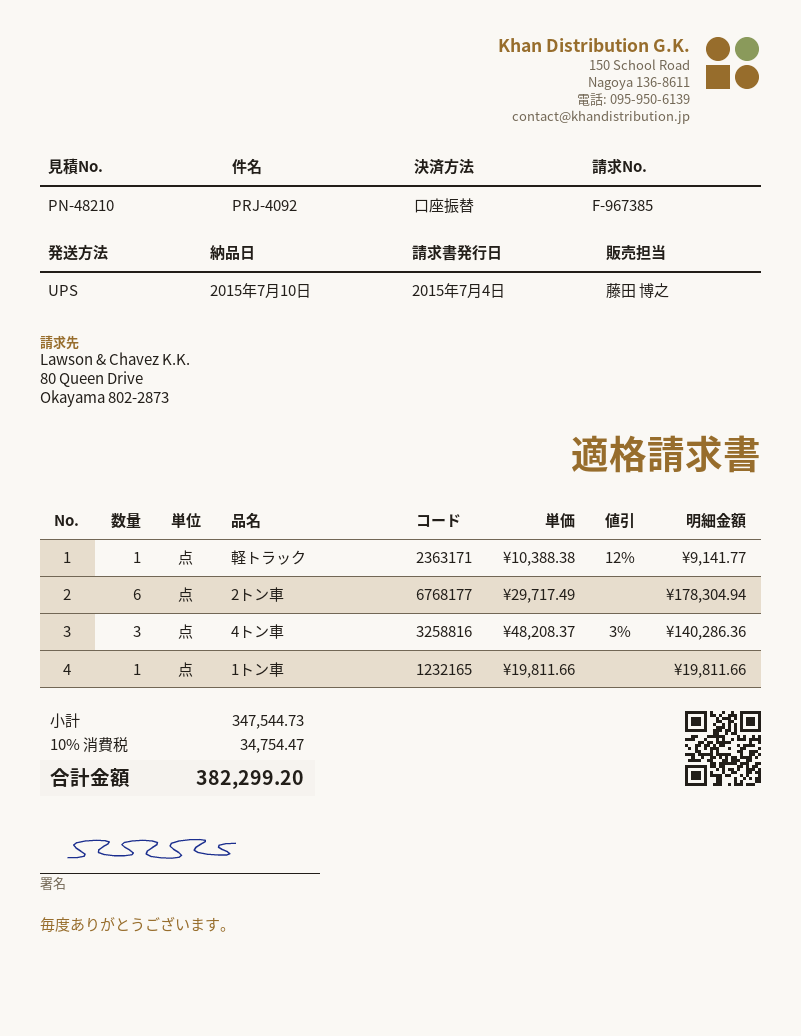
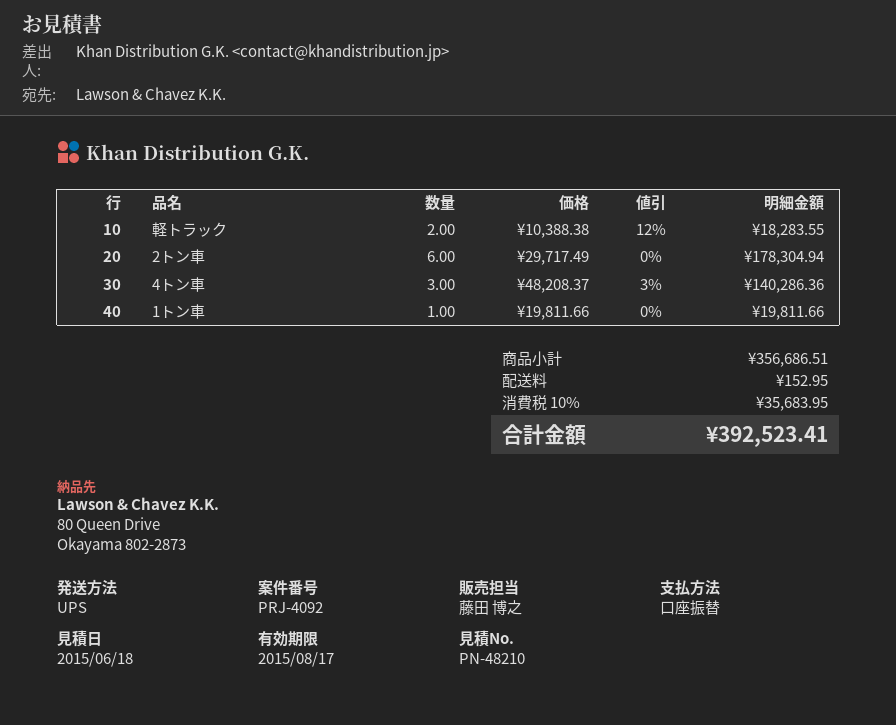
軽トラック: 1 x 10388.38 - 12% = 9141.77 -> 2 x 10388.38 - 12% = 18283.55
subtotal: 347544.73 -> 356686.51
shipping: none -> 152.95
tax: 10% = 34754.47 -> 10% = 35683.95
total: 382299.20 -> 392523.41

